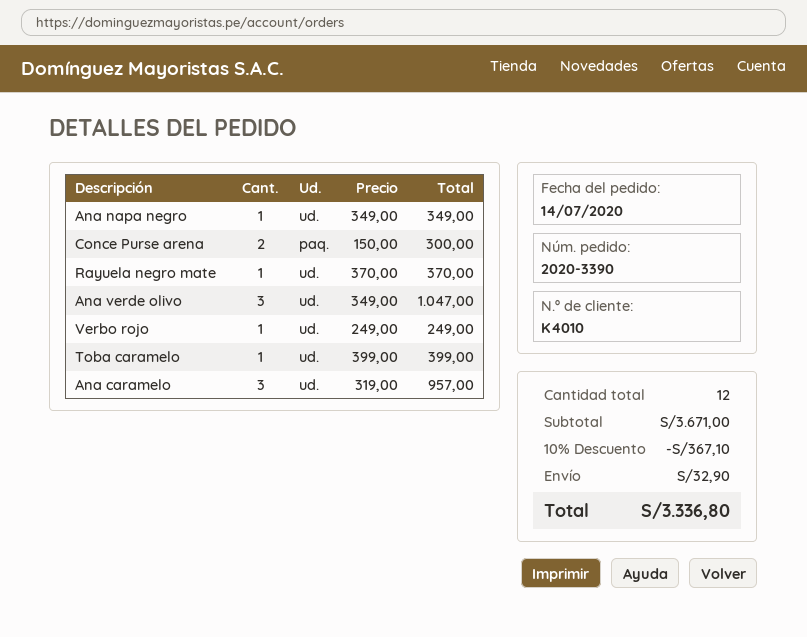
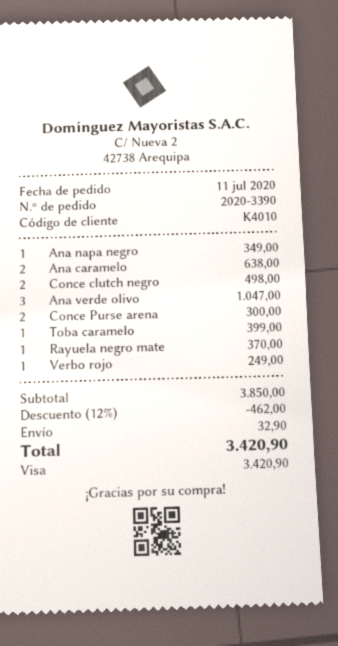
order date: 2020-07-14 -> 2020-07-11
Ana caramelo: 3 for 957.00 -> 2 for 638.00
Conce clutch negro: none -> 2 for 498.00
subtotal: 3671.00 -> 3850.00
discount: 10% = 367.10 -> 12% = 462.00
total: 3336.80 -> 3420.90

